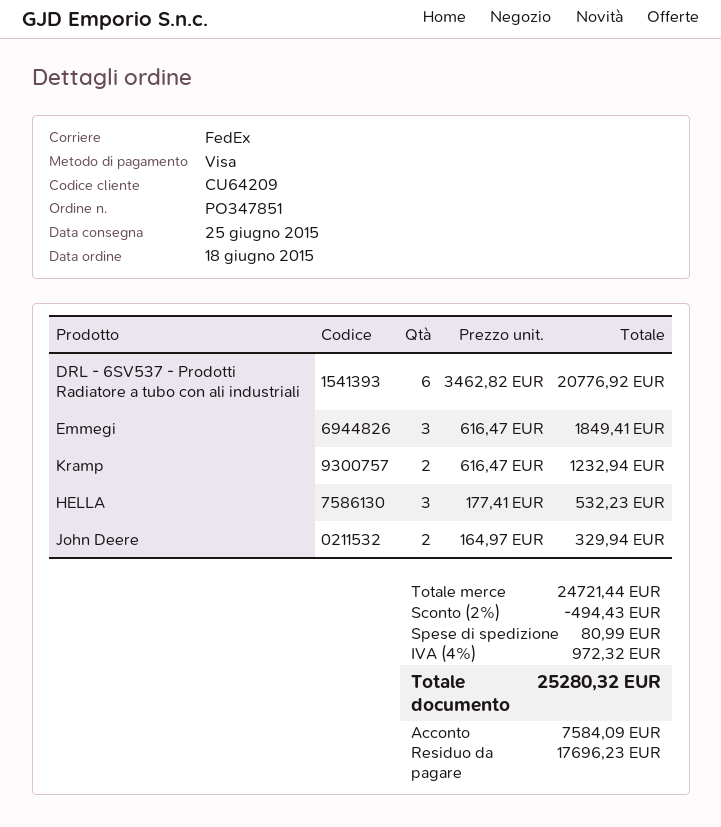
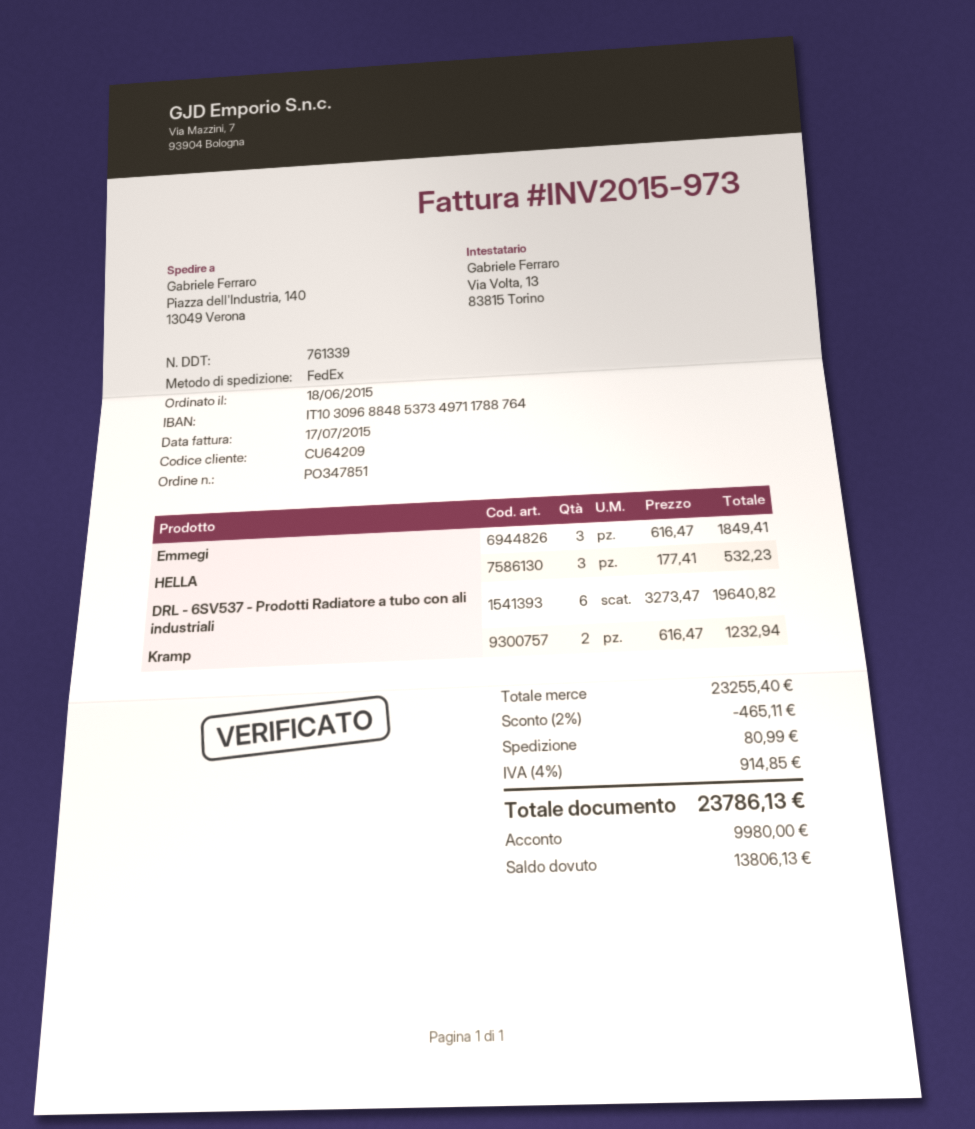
DRL - 6SV537 - Prodotti Radiatore a tubo con ali industriali: 6 x 3462.82 = 20776.92 -> 6 x 3273.47 = 19640.82
John Deere: 2 x 164.97 = 329.94 -> none
subtotal: 24721.44 -> 23255.40
discount: 2% = 494.43 -> 2% = 465.11
tax: 4% = 972.32 -> 4% = 914.85
total: 25280.32 -> 23786.13
deposit: 7584.09 -> 9980.00
balance: 17696.23 -> 13806.13

